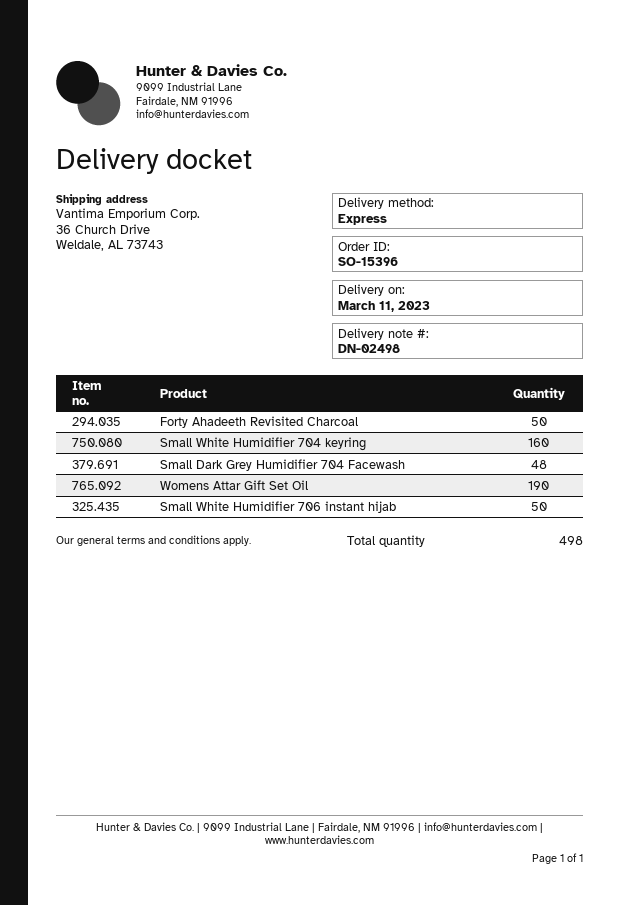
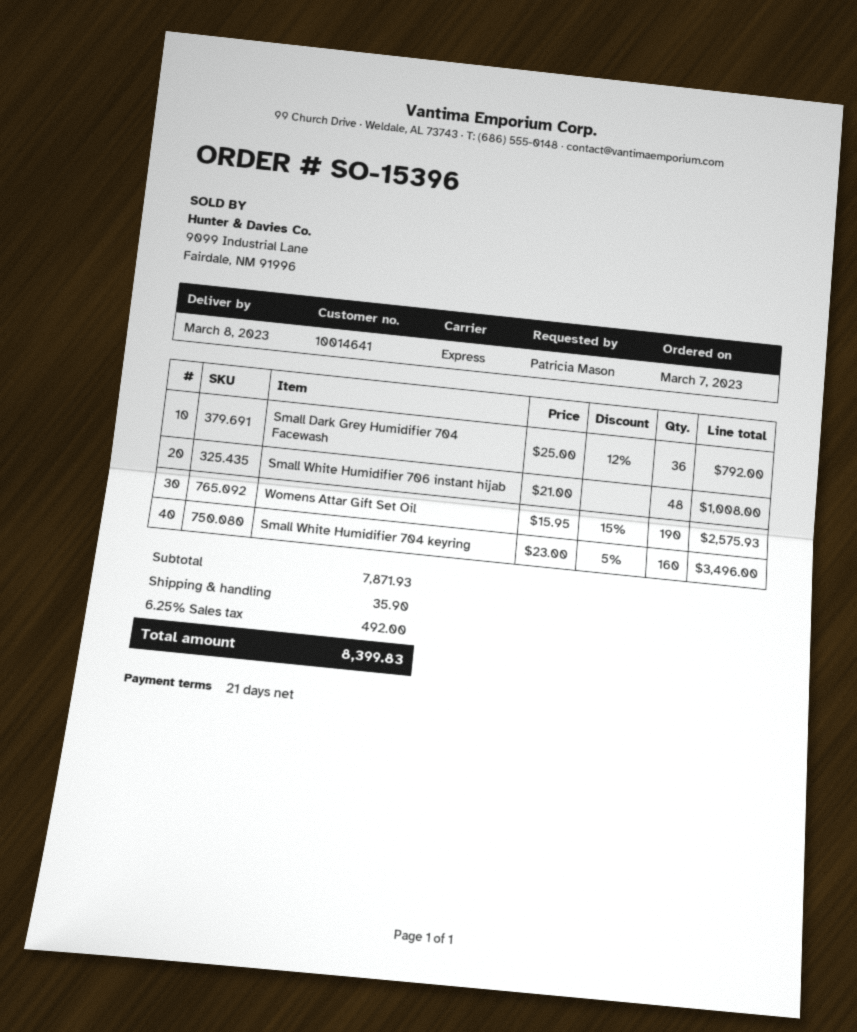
delivery date: 2023-03-11 -> 2023-03-08
Forty Ahadeeth Revisited Charcoal: 50 -> none
Small Dark Grey Humidifier 704 Facewash: 48 -> 36
Small White Humidifier 706 instant hijab: 50 -> 48

